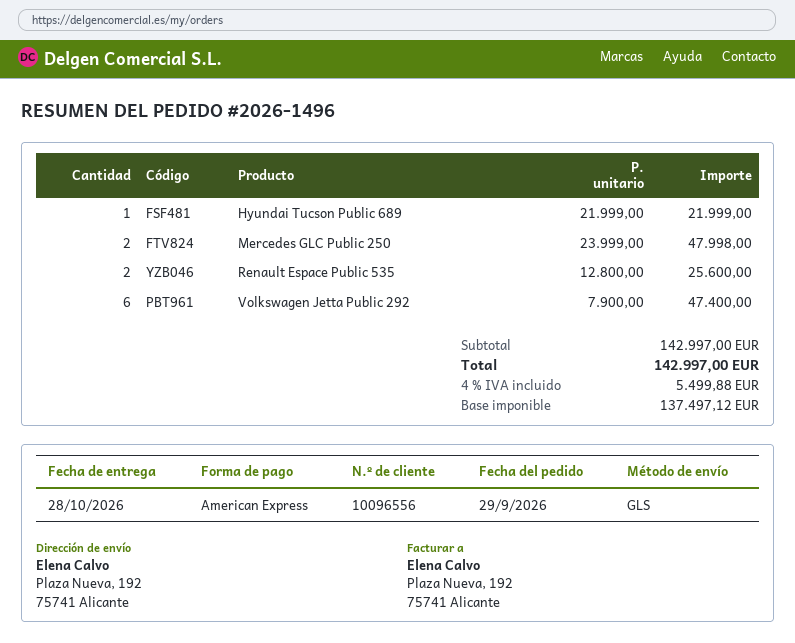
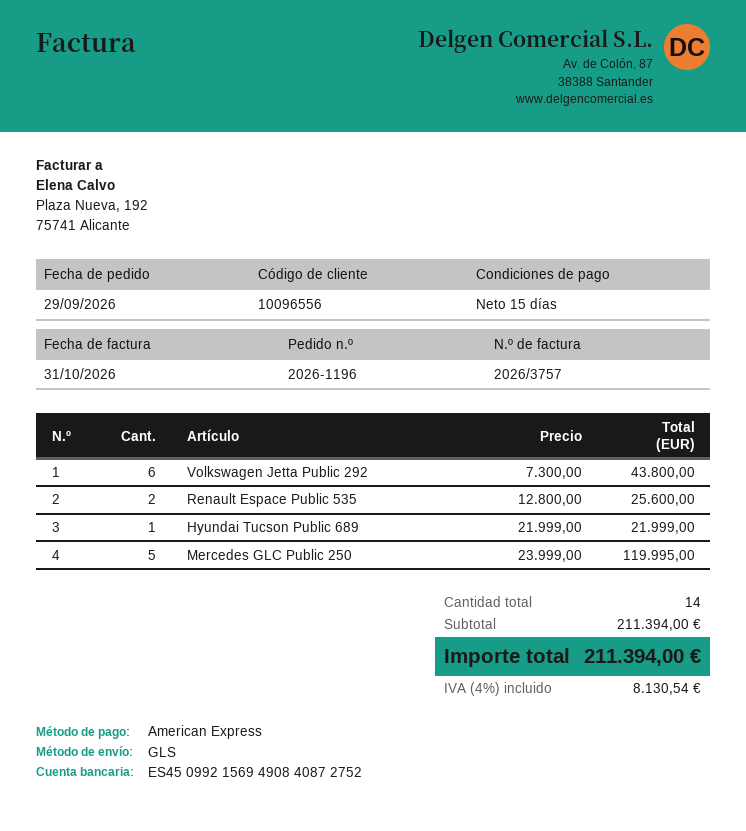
order number: 2026-1496 -> 2026-1196
Mercedes GLC Public 250: 2 x 23999.00 = 47998.00 -> 5 x 23999.00 = 119995.00
Volkswagen Jetta Public 292: 6 x 7900.00 = 47400.00 -> 6 x 7300.00 = 43800.00
subtotal: 142997.00 -> 211394.00
tax: 4% = 5499.88 -> 4% = 8130.54
total: 142997.00 -> 211394.00

